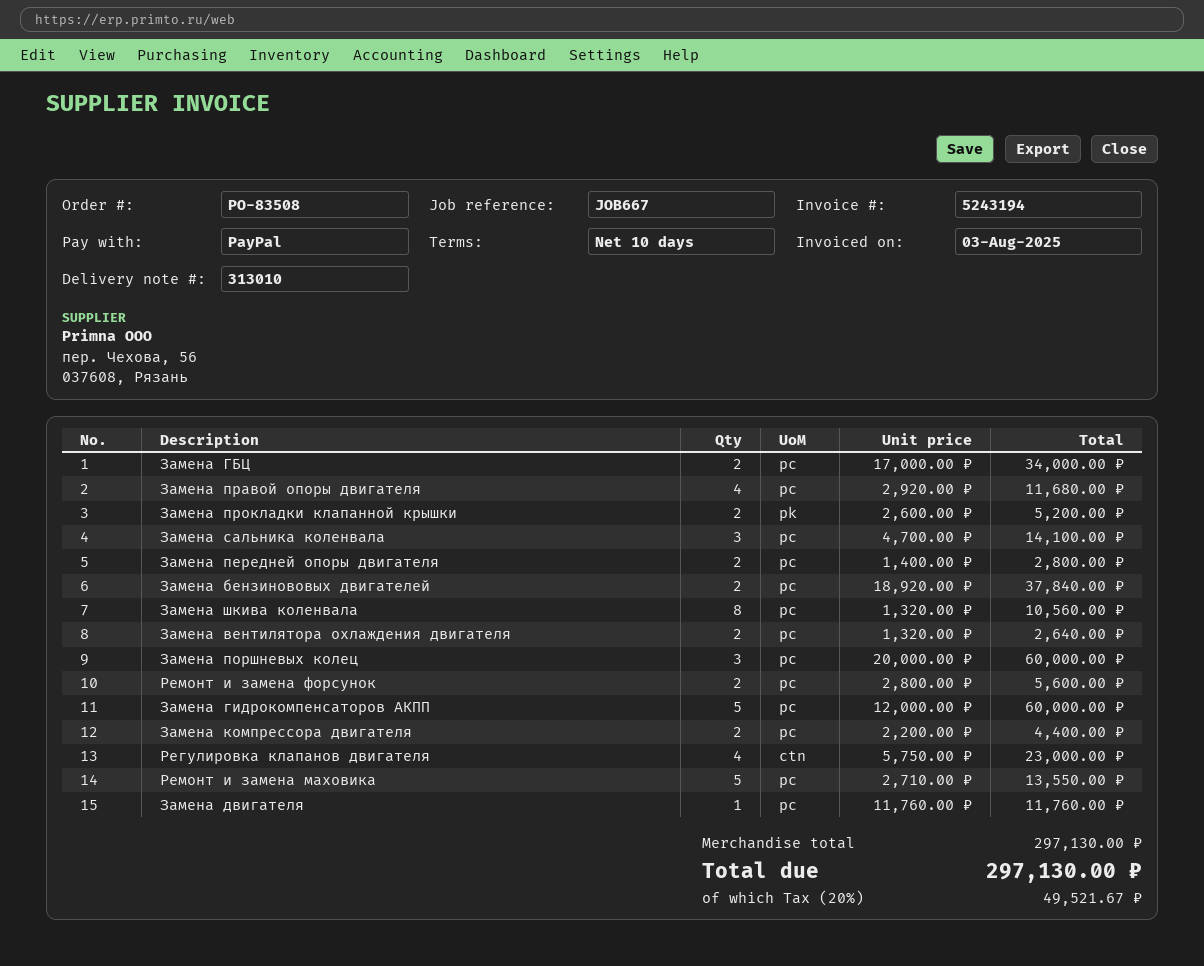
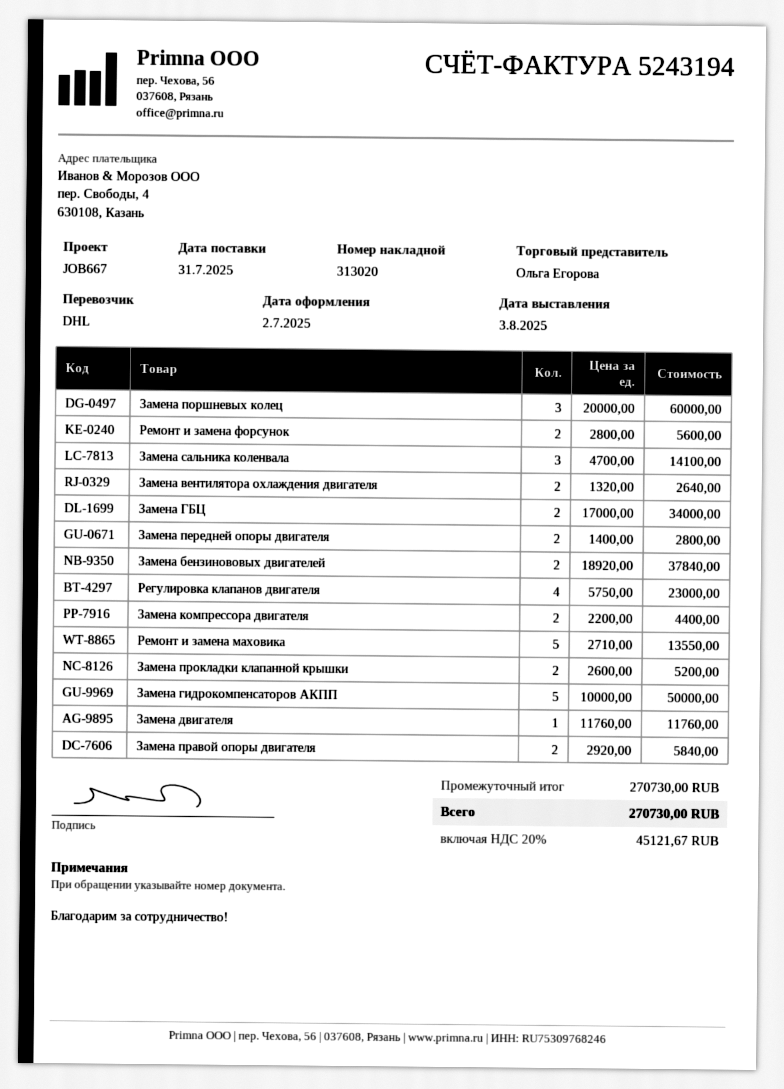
delivery note number: 313010 -> 313020
Замена правой опоры двигателя: 4 x 2920.00 = 11680.00 -> 2 x 2920.00 = 5840.00
Замена шкива коленвала: 8 x 1320.00 = 10560.00 -> none
Замена гидрокомпенсаторов АКПП: 5 x 12000.00 = 60000.00 -> 5 x 10000.00 = 50000.00
subtotal: 297130.00 -> 270730.00
tax: 20% = 49521.67 -> 20% = 45121.67
total: 297130.00 -> 270730.00

